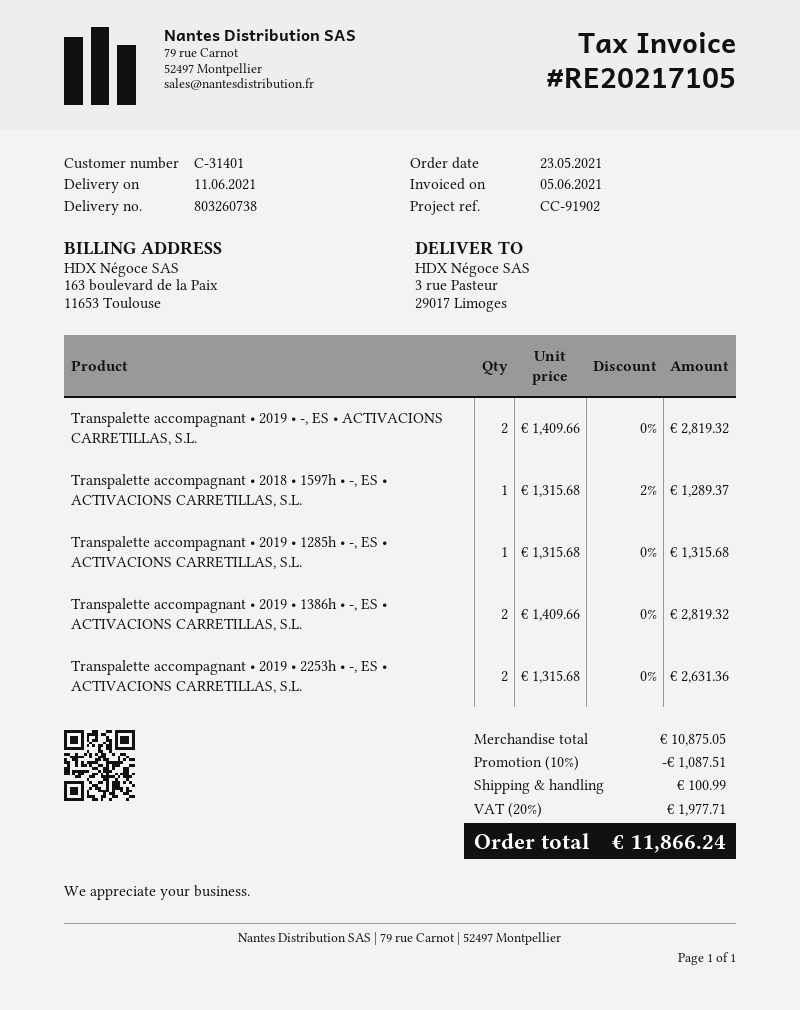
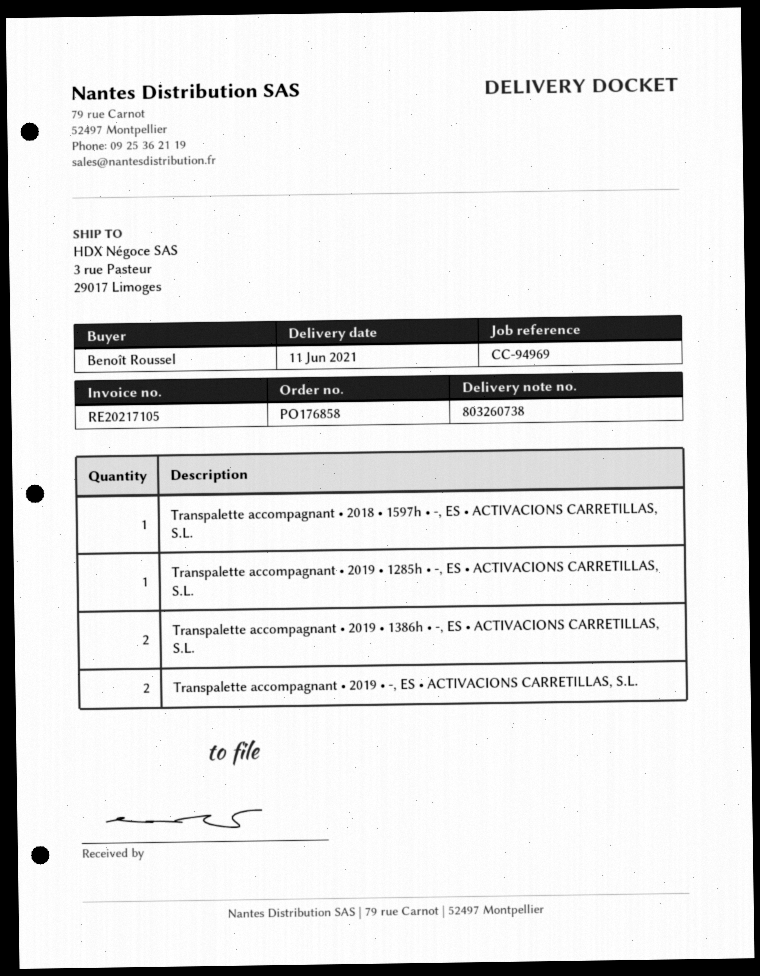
reference: CC-91902 -> CC-94969
Transpalette accompagnant • 2019 • 2253h • -, ES • ACTIVACIONS CARRETILLAS, S.L.: 2 -> none

